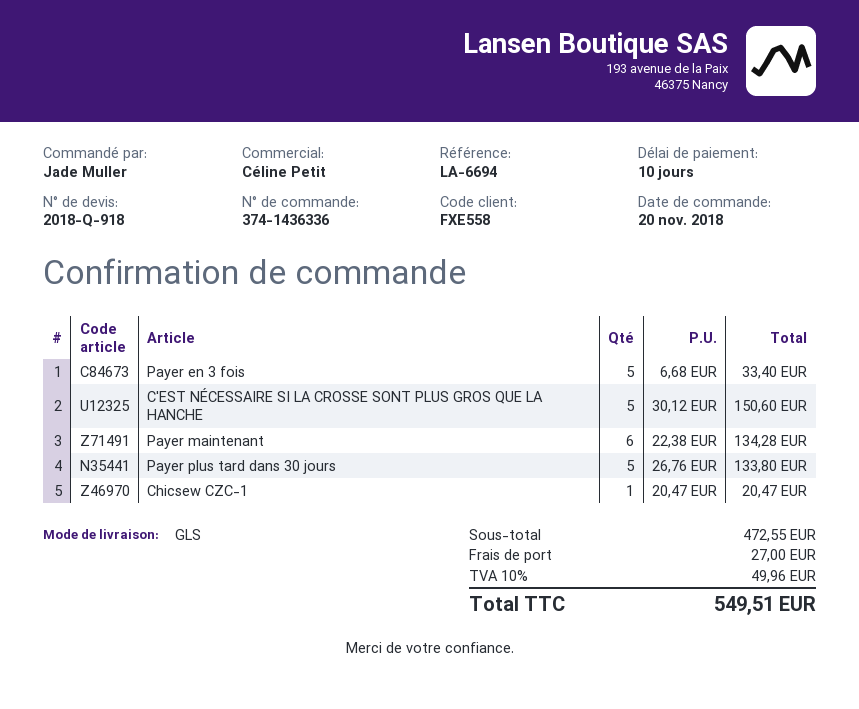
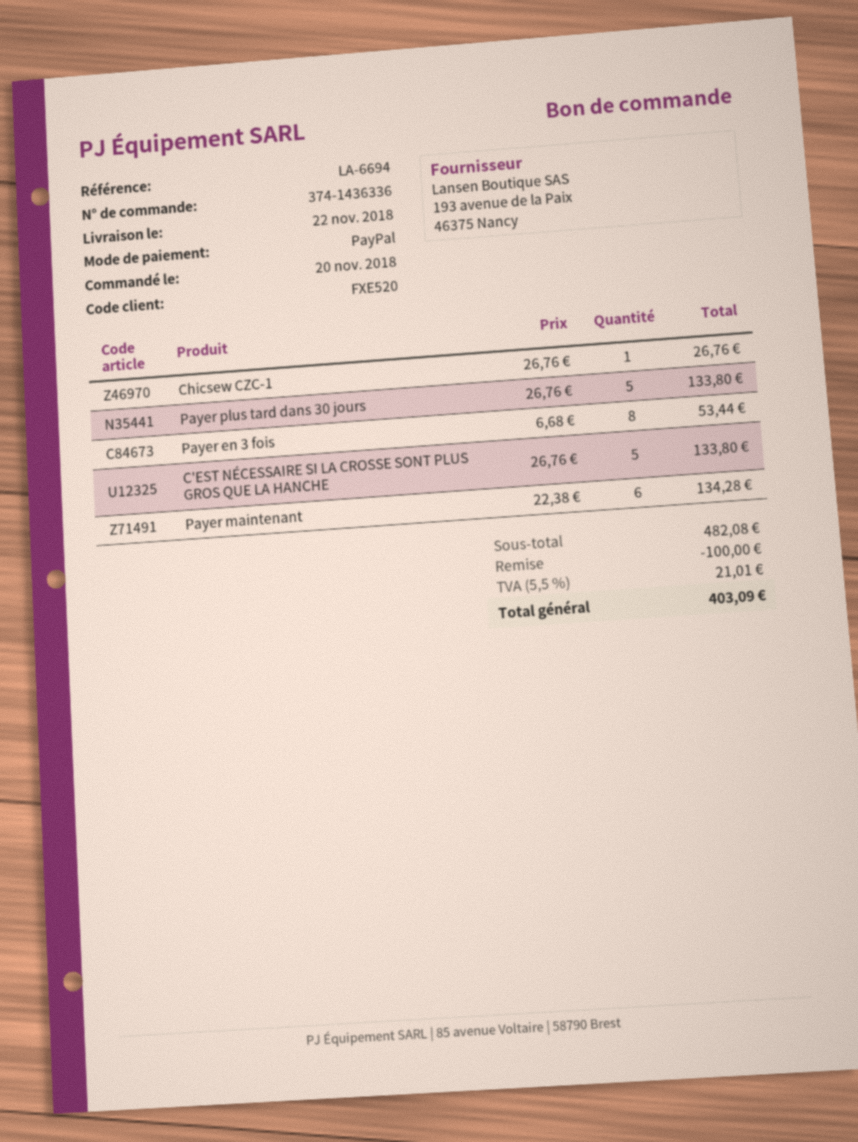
customer number: FXE558 -> FXE520
Payer en 3 fois: 5 x 6.68 = 33.40 -> 8 x 6.68 = 53.44
C'EST NÉCESSAIRE SI LA CROSSE SONT PLUS GROS QUE LA HANCHE: 5 x 30.12 = 150.60 -> 5 x 26.76 = 133.80
Chicsew CZC-1: 1 x 20.47 = 20.47 -> 1 x 26.76 = 26.76
subtotal: 472.55 -> 482.08
discount: none -> 100.00
shipping: 27.00 -> none
tax: 10% = 49.96 -> 5.5% = 21.01
total: 549.51 -> 403.09

